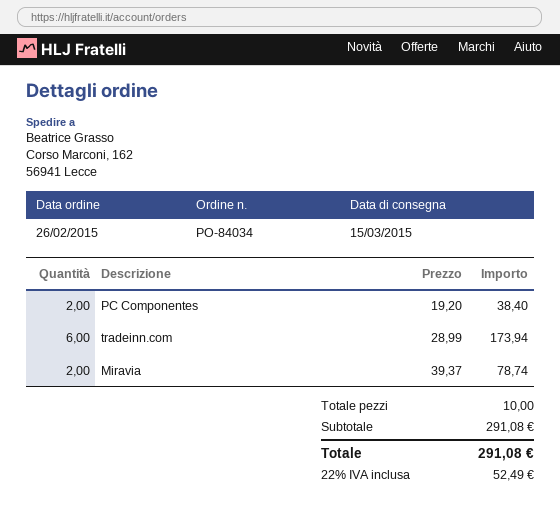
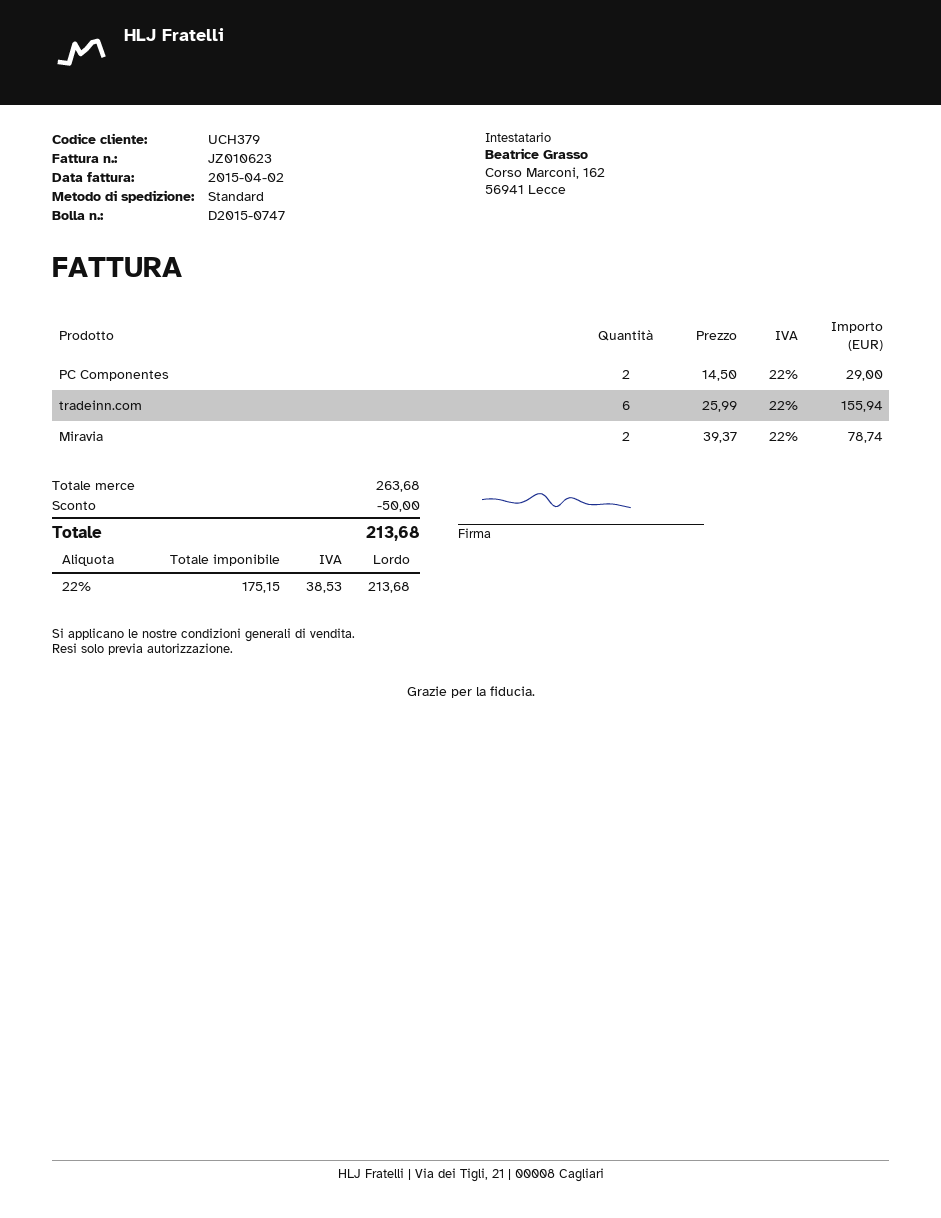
PC Componentes: 2 x 19.20 = 38.40 -> 2 x 14.50 = 29.00
tradeinn.com: 6 x 28.99 = 173.94 -> 6 x 25.99 = 155.94
subtotal: 291.08 -> 263.68
discount: none -> 50.00
tax: 22% = 52.49 -> 22% = 38.53
total: 291.08 -> 213.68

